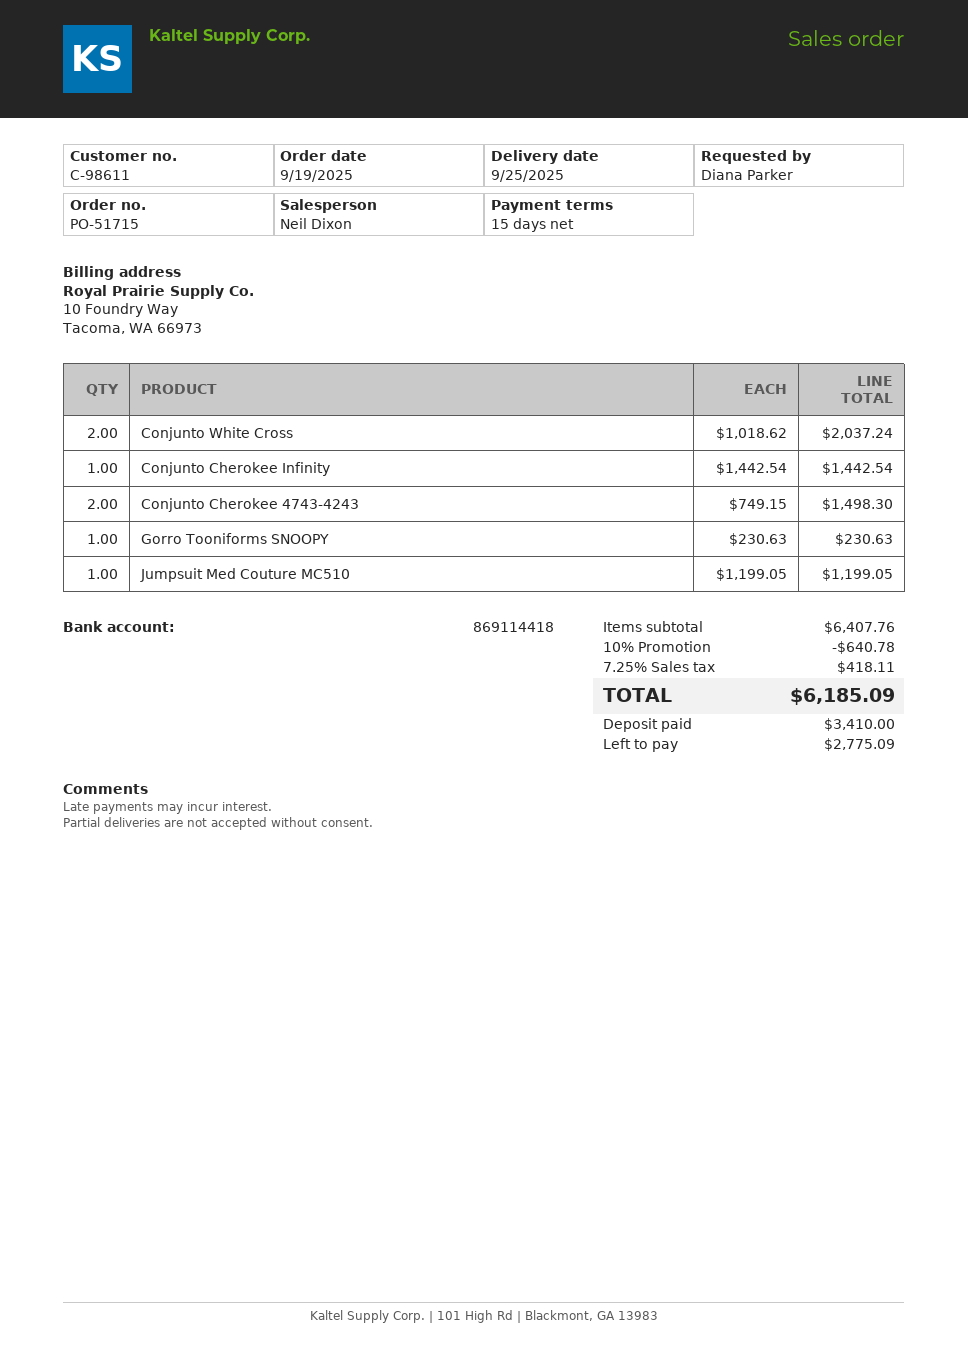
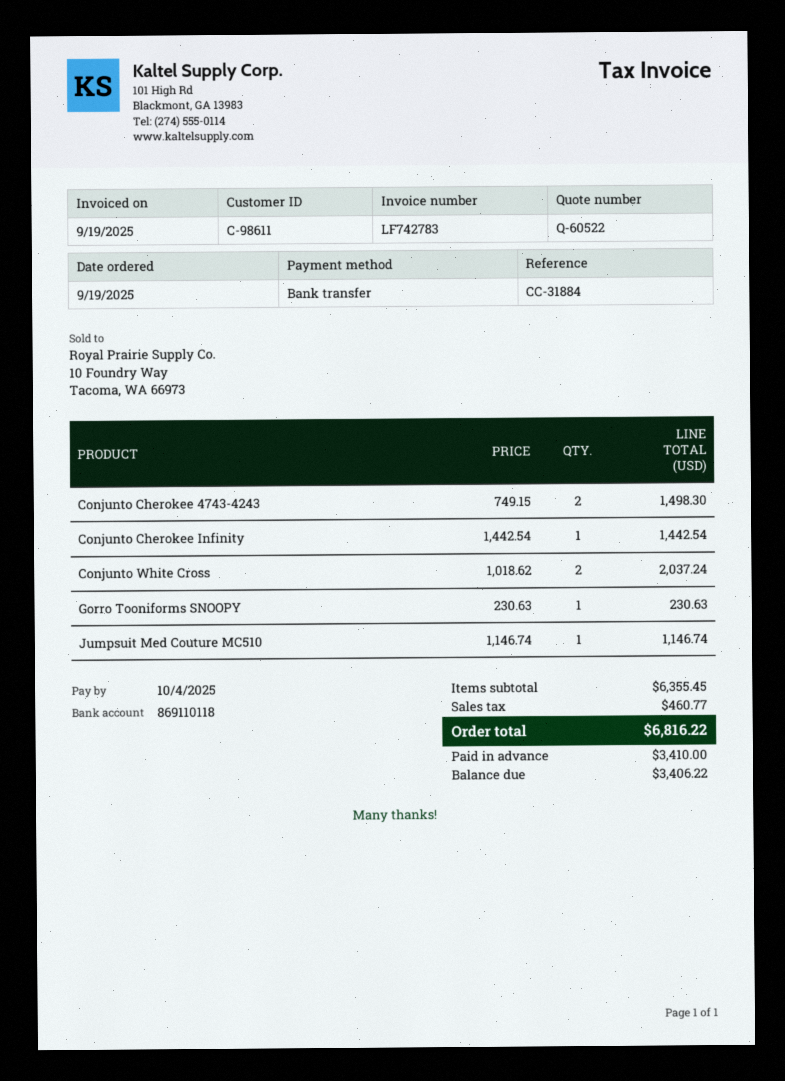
bank account: 869114418 -> 869110118
Jumpsuit Med Couture MC510: 1 x 1199.05 = 1199.05 -> 1 x 1146.74 = 1146.74
subtotal: 6407.76 -> 6355.45
discount: 10% = 640.78 -> none
tax: 418.11 -> 460.77
total: 6185.09 -> 6816.22
balance: 2775.09 -> 3406.22

